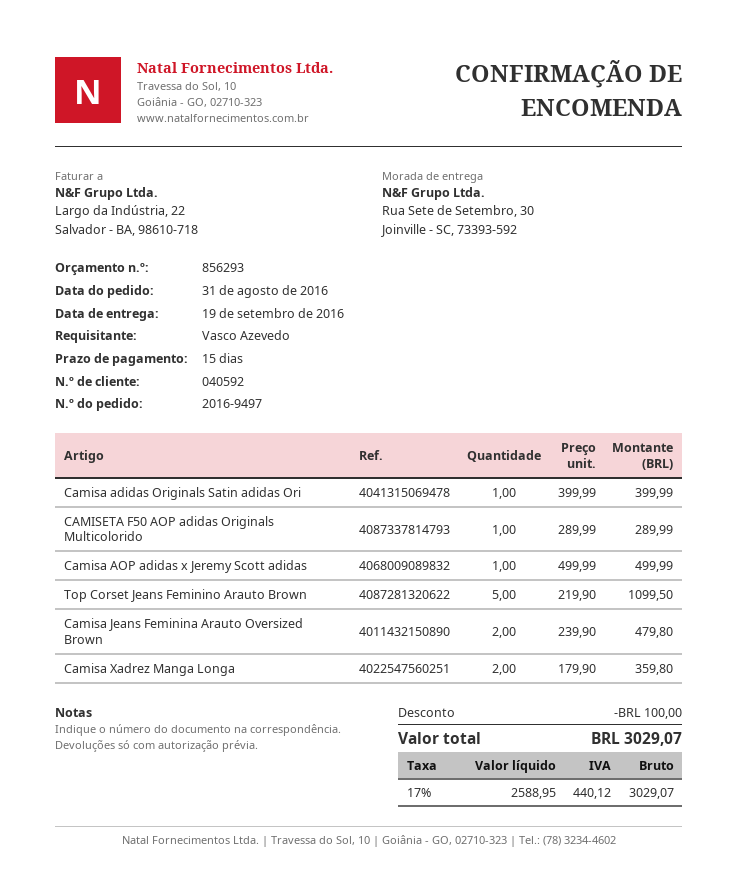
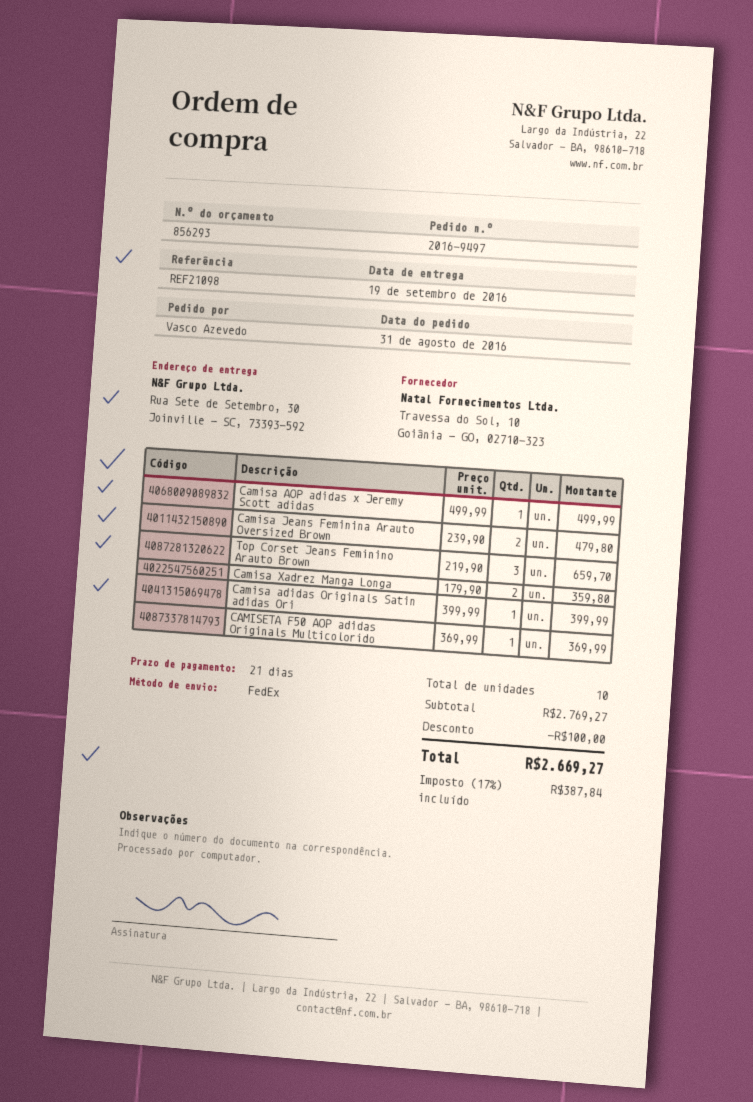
payment terms: 15 days -> 21 days
CAMISETA F50 AOP adidas Originals Multicolorido: 1 x 289.99 = 289.99 -> 1 x 369.99 = 369.99
Top Corset Jeans Feminino Arauto Brown: 5 x 219.90 = 1099.50 -> 3 x 219.90 = 659.70
tax: 17% = 440.12 -> 17% = 387.84
total: 3029.07 -> 2669.27

